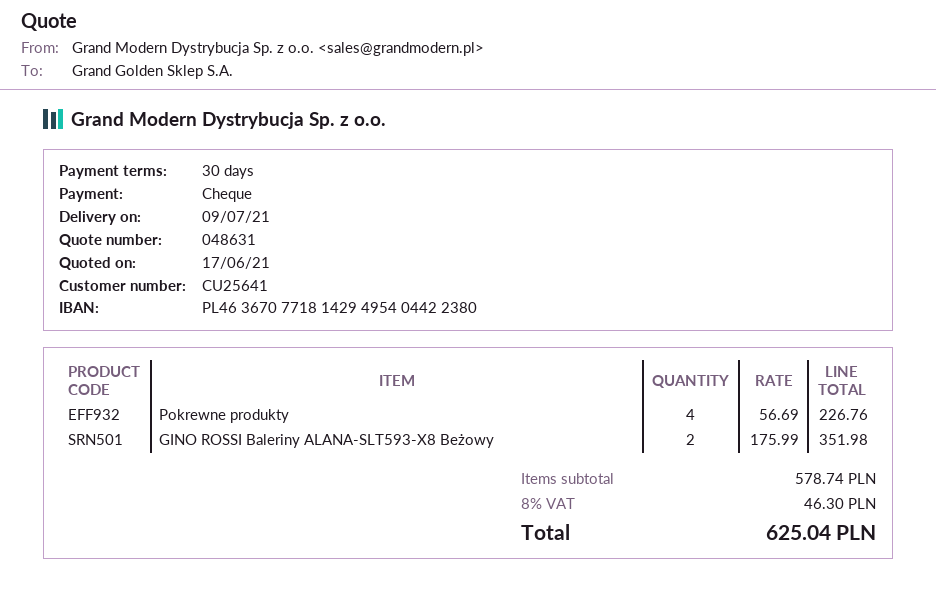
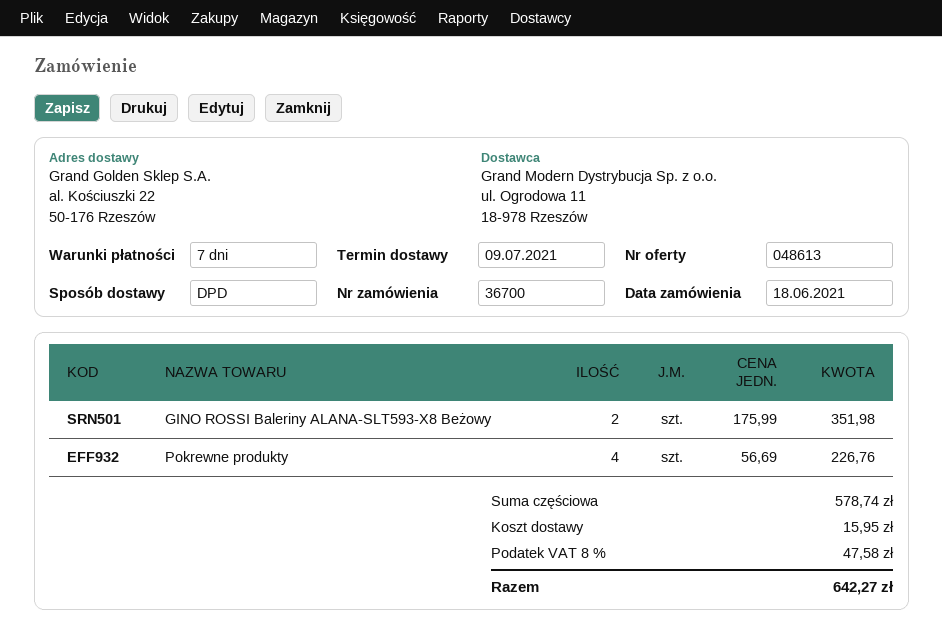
quote number: 048631 -> 048613
payment terms: 30 days -> 7 days
shipping: none -> 15.95
tax: 8% = 46.30 -> 8% = 47.58
total: 625.04 -> 642.27

